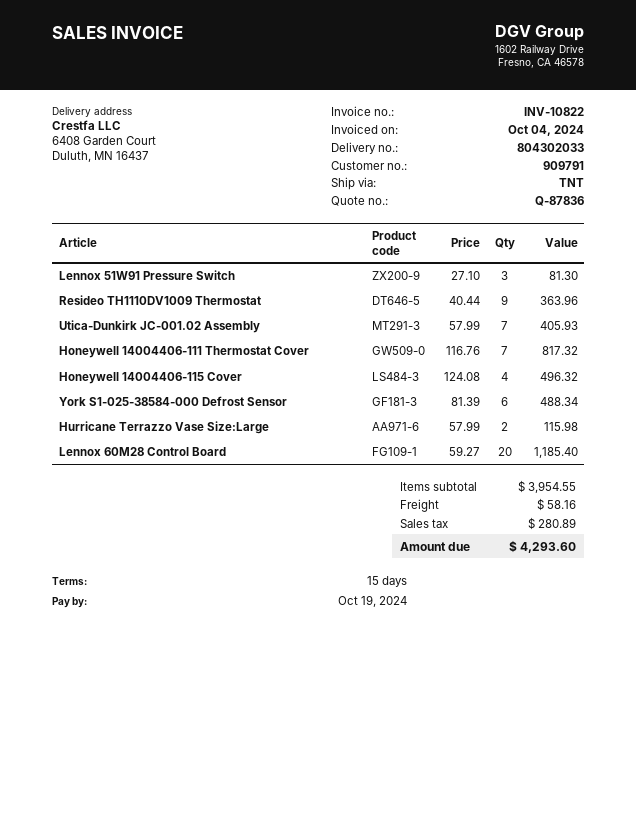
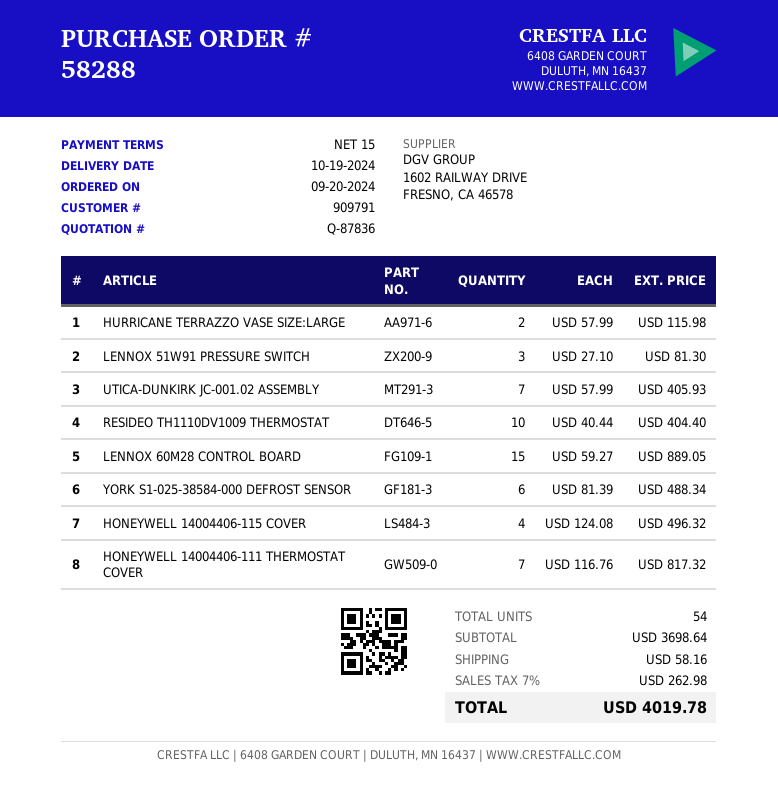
Resideo TH1110DV1009 Thermostat: 9 x 40.44 = 363.96 -> 10 x 40.44 = 404.40
Lennox 60M28 Control Board: 20 x 59.27 = 1185.40 -> 15 x 59.27 = 889.05
subtotal: 3954.55 -> 3698.64
tax: 280.89 -> 262.98
total: 4293.60 -> 4019.78

